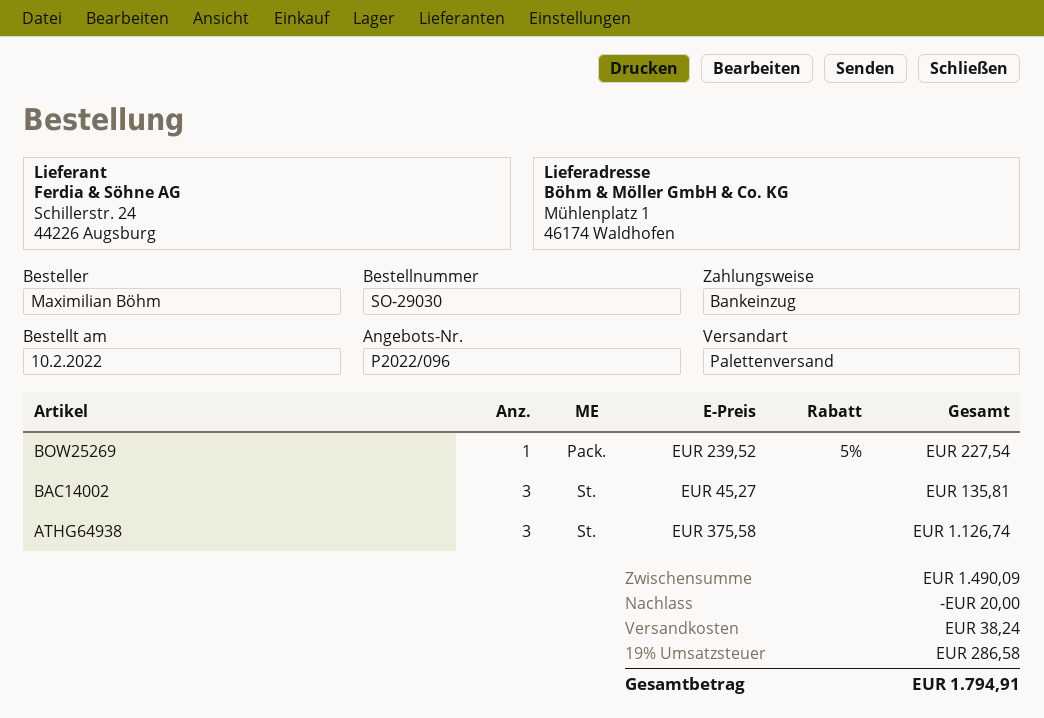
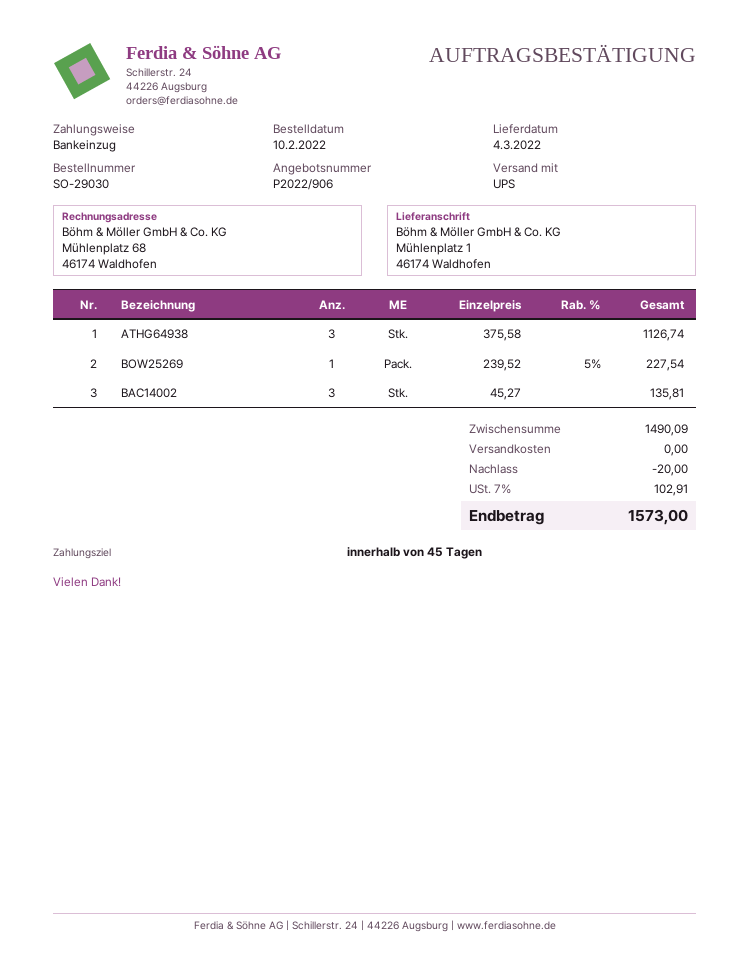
quote number: P2022/096 -> P2022/906
shipping method: pallet freight -> UPS
shipping: 38.24 -> 0.00
tax: 19% = 286.58 -> 7% = 102.91
total: 1794.91 -> 1573.00

